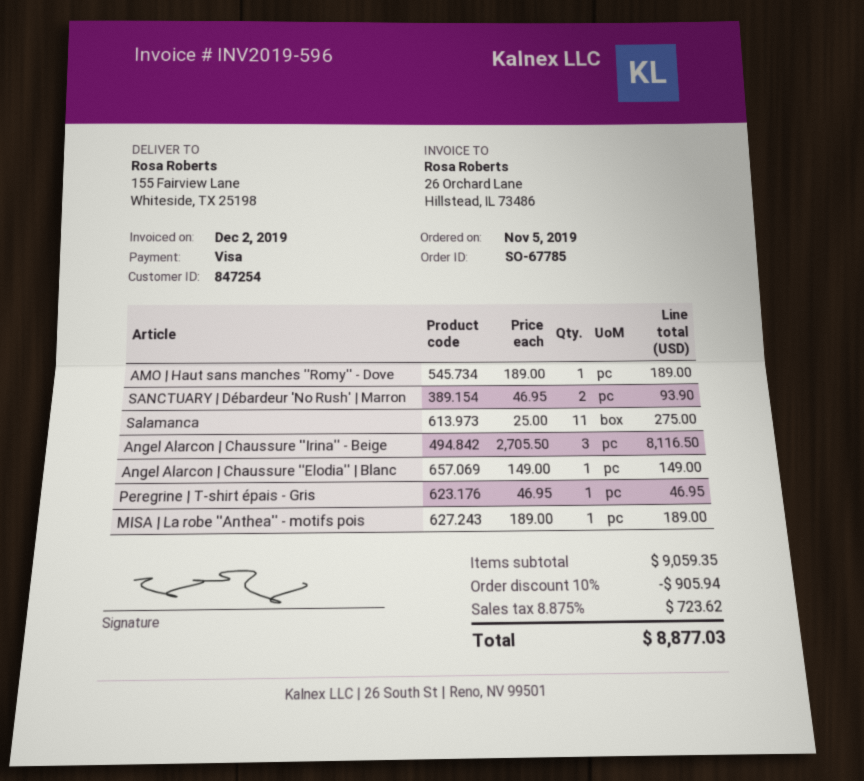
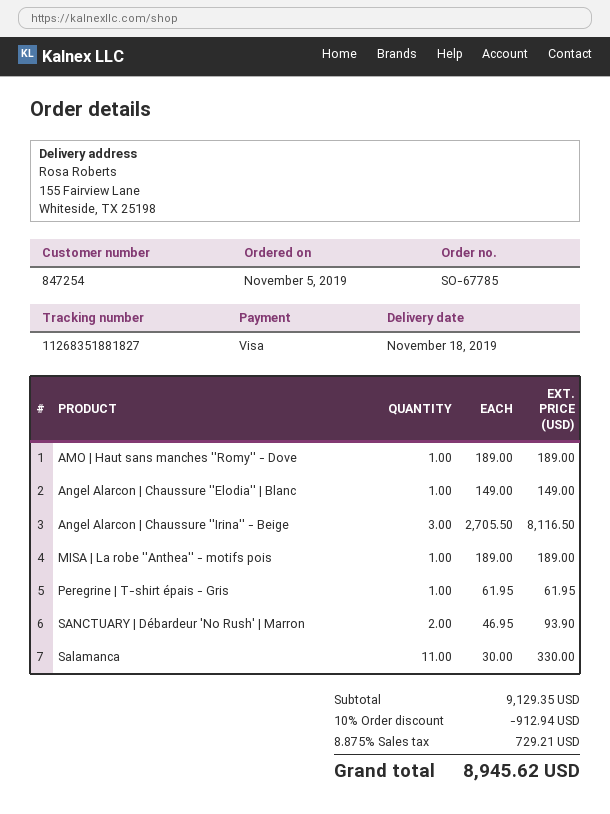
Salamanca: 11 x 25.00 = 275.00 -> 11 x 30.00 = 330.00
Peregrine | T-shirt épais - Gris: 1 x 46.95 = 46.95 -> 1 x 61.95 = 61.95
subtotal: 9059.35 -> 9129.35
discount: 10% = 905.94 -> 10% = 912.94
tax: 8.875% = 723.62 -> 8.875% = 729.21
total: 8877.03 -> 8945.62

